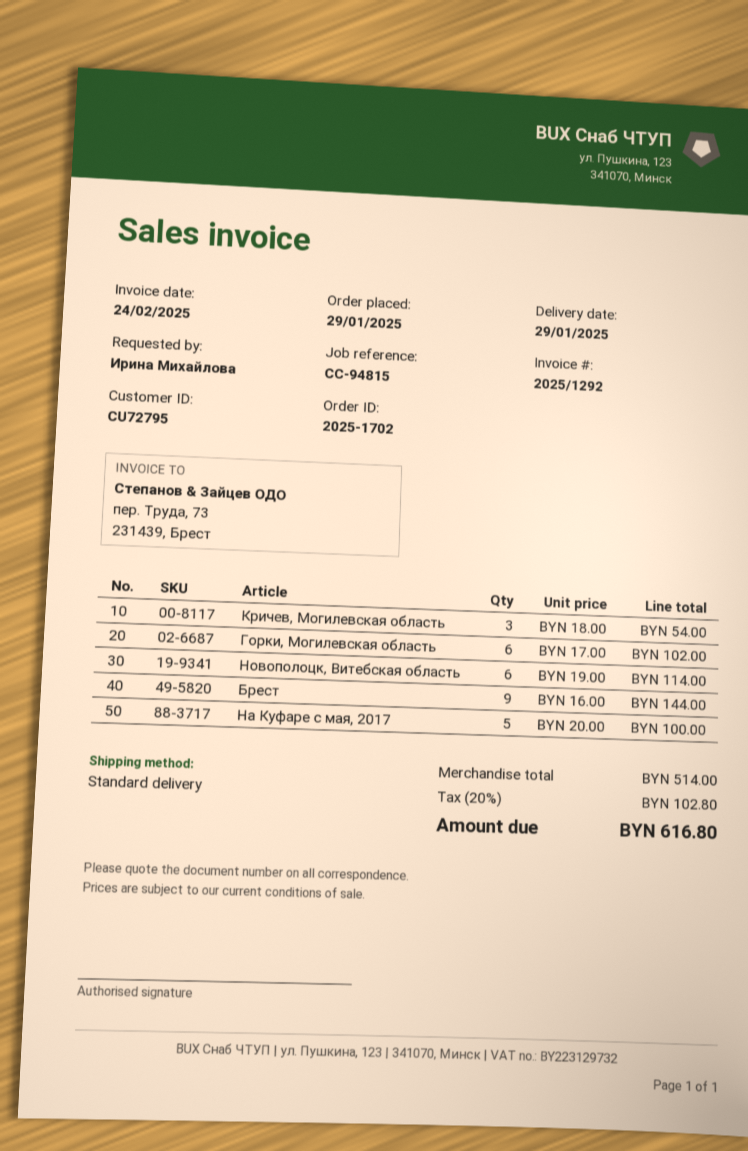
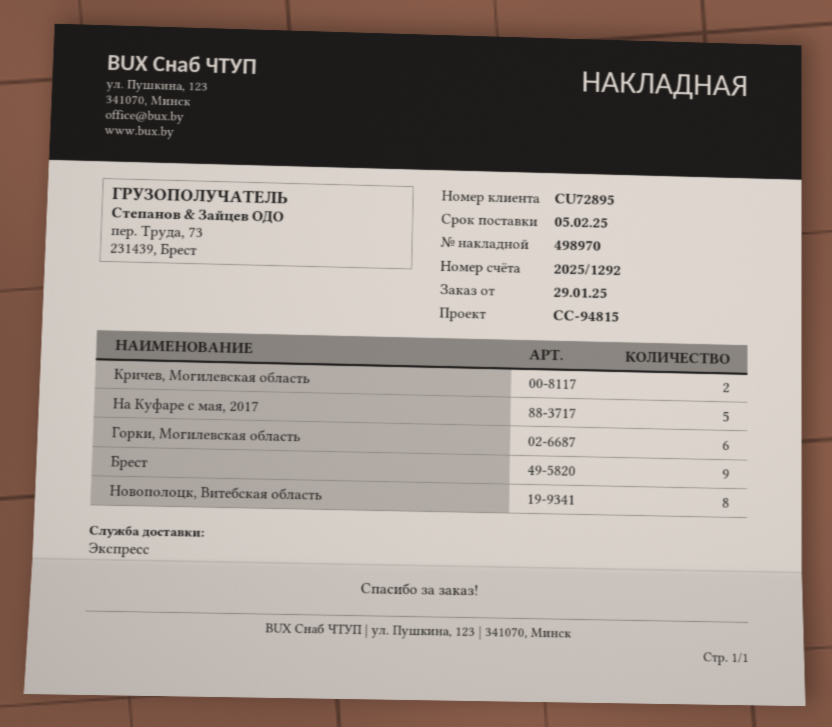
delivery date: 2025-01-29 -> 2025-02-05
customer number: CU72795 -> CU72895
shipping method: standard -> express
Кричев, Могилевская область: 3 -> 2
Новополоцк, Витебская область: 6 -> 8

